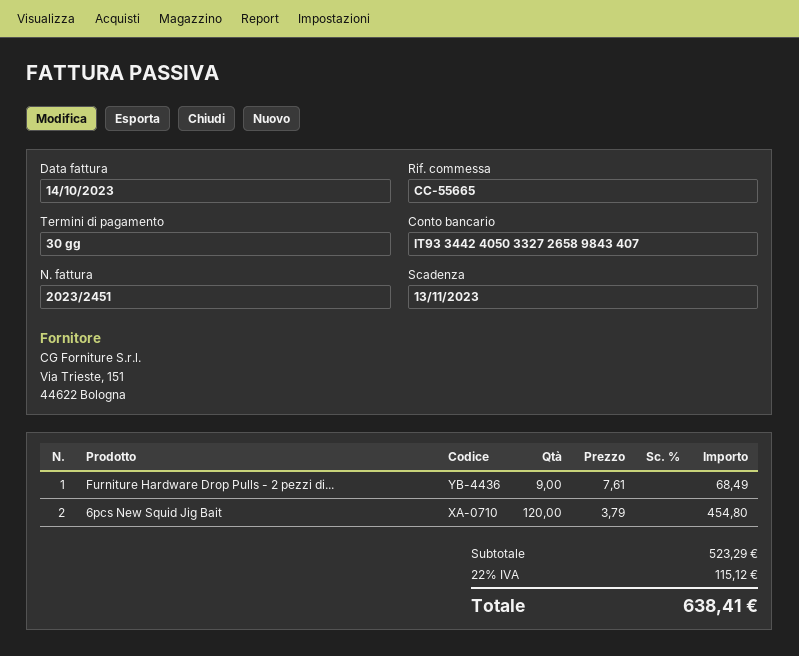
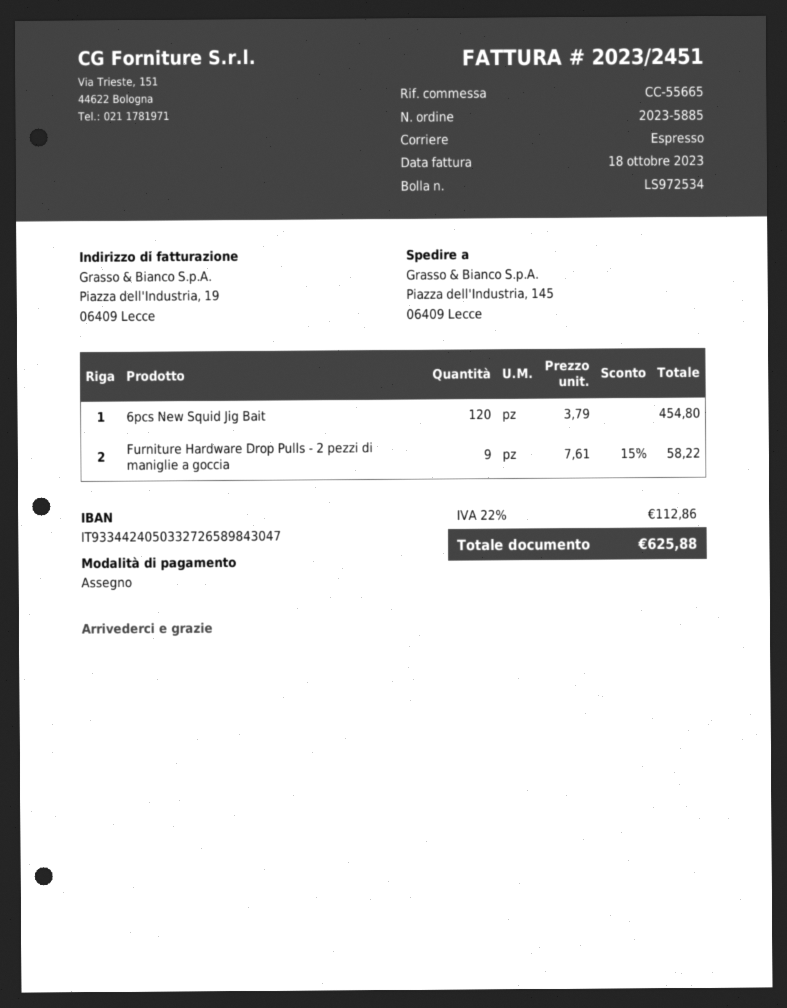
invoice date: 2023-10-14 -> 2023-10-18
bank account: IT9334424050332726589843407 -> IT9334424050332726589843047
Furniture Hardware Drop Pulls - 2 pezzi di...: 9 x 7.61 = 68.49 -> 9 x 7.61 - 15% = 58.22
tax: 22% = 115.12 -> 22% = 112.86
total: 638.41 -> 625.88

